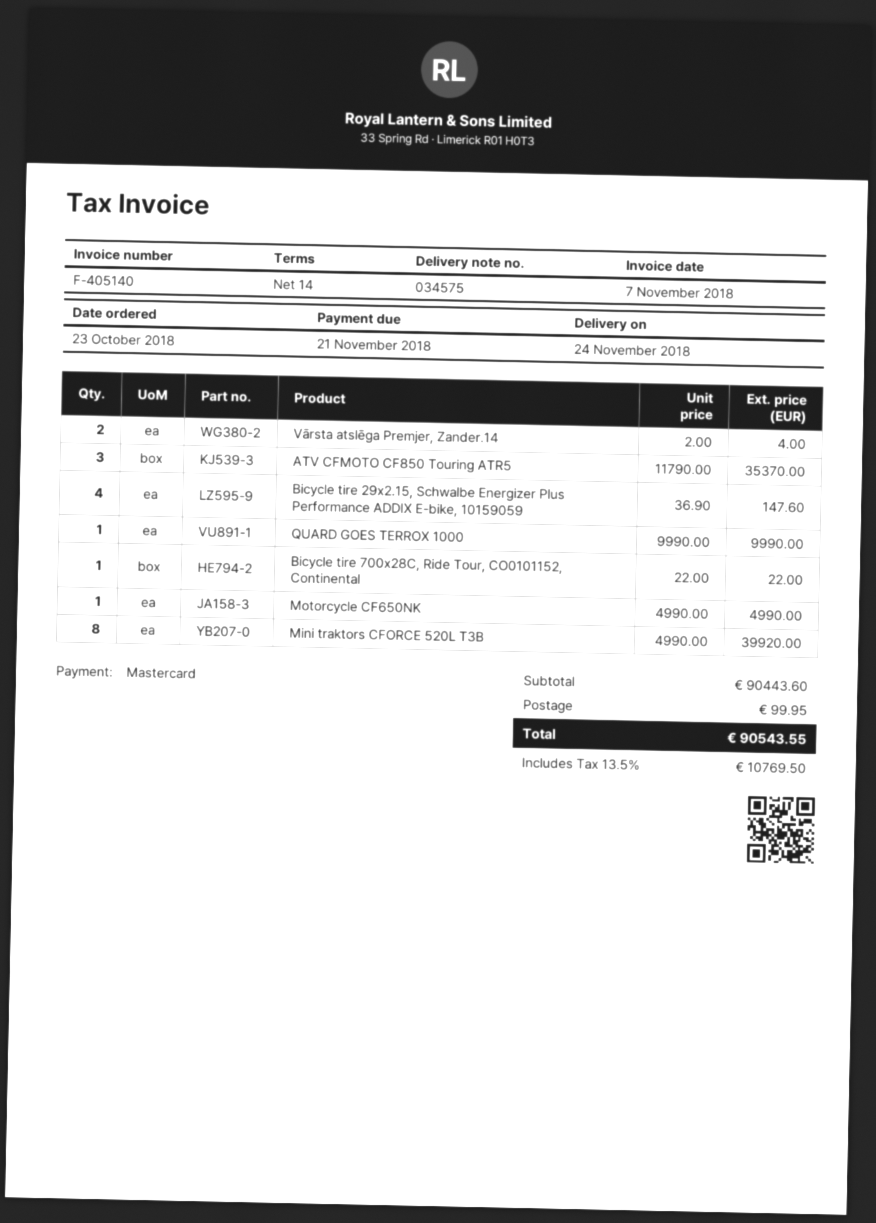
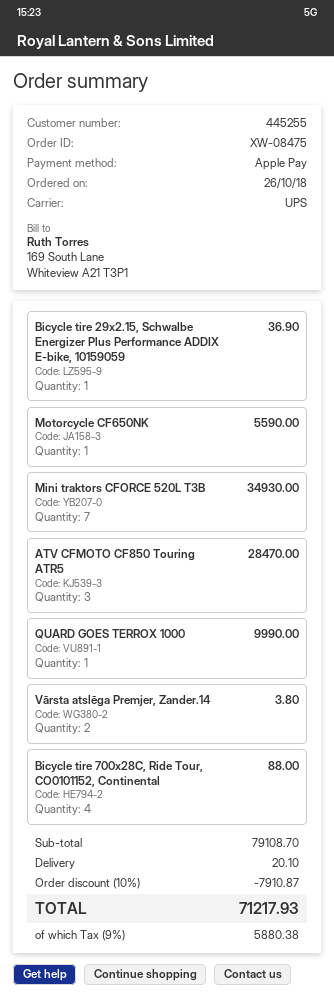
order date: 2018-10-23 -> 2018-10-26
payment method: Mastercard -> Apple Pay
Vārsta atslēga Premjer, Zander.14: 2 for 4.00 -> 2 for 3.80
ATV CFMOTO CF850 Touring ATR5: 3 for 35370.00 -> 3 for 28470.00
Bicycle tire 29x2.15, Schwalbe Energizer Plus Performance ADDIX E-bike, 10159059: 4 for 147.60 -> 1 for 36.90
Bicycle tire 700x28C, Ride Tour, CO0101152, Continental: 1 for 22.00 -> 4 for 88.00
Motorcycle CF650NK: 1 for 4990.00 -> 1 for 5590.00
Mini traktors CFORCE 520L T3B: 8 for 39920.00 -> 7 for 34930.00
subtotal: 90443.60 -> 79108.70
discount: none -> 10% = 7910.87
shipping: 99.95 -> 20.10
tax: 13.5% = 10769.50 -> 9% = 5880.38
total: 90543.55 -> 71217.93

